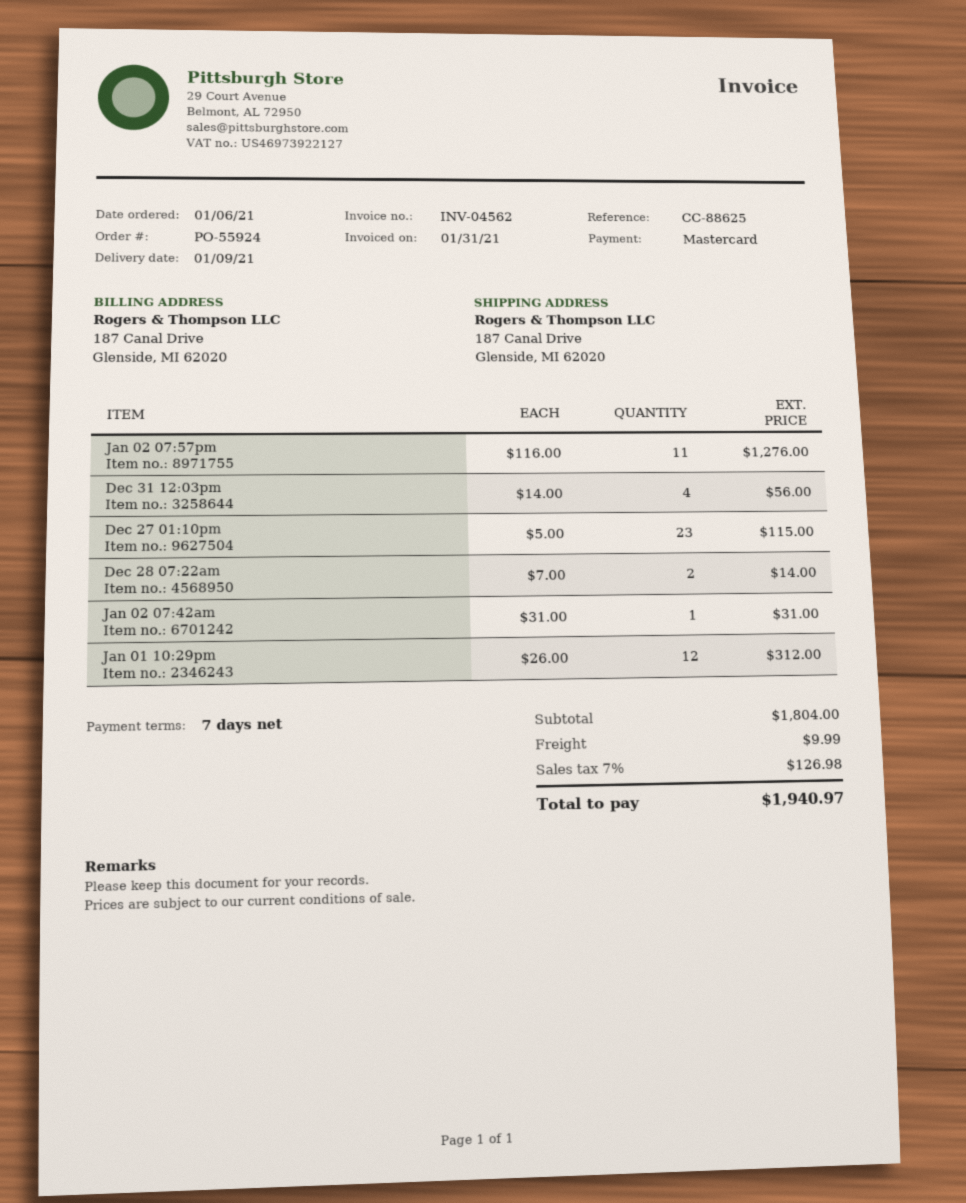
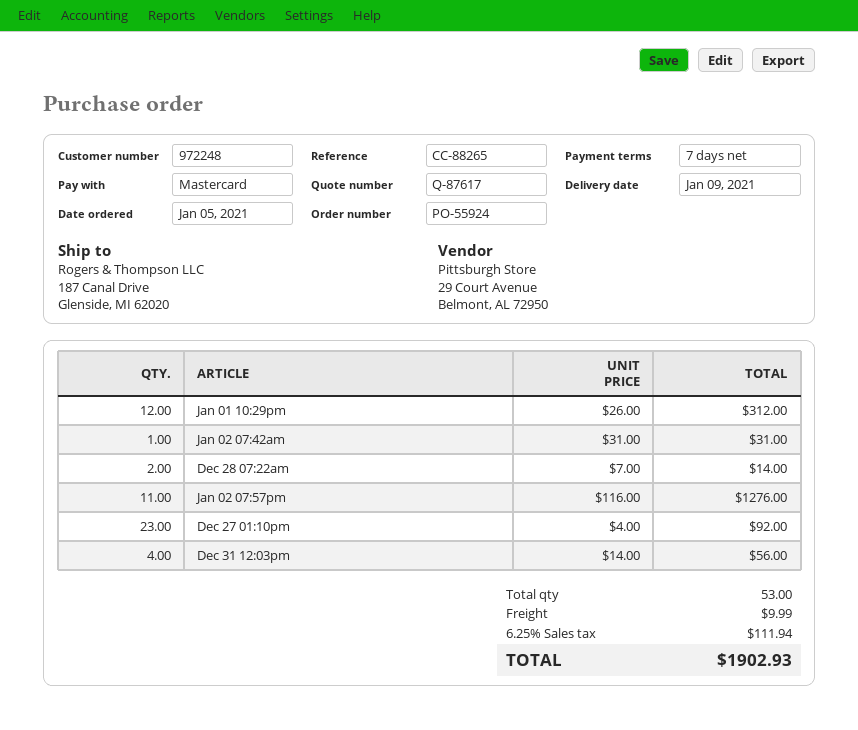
order date: 2021-01-06 -> 2021-01-05
reference: CC-88625 -> CC-88265
Dec 27 01:10pm: 23 x 5.00 = 115.00 -> 23 x 4.00 = 92.00
tax: 7% = 126.98 -> 6.25% = 111.94
total: 1940.97 -> 1902.93

